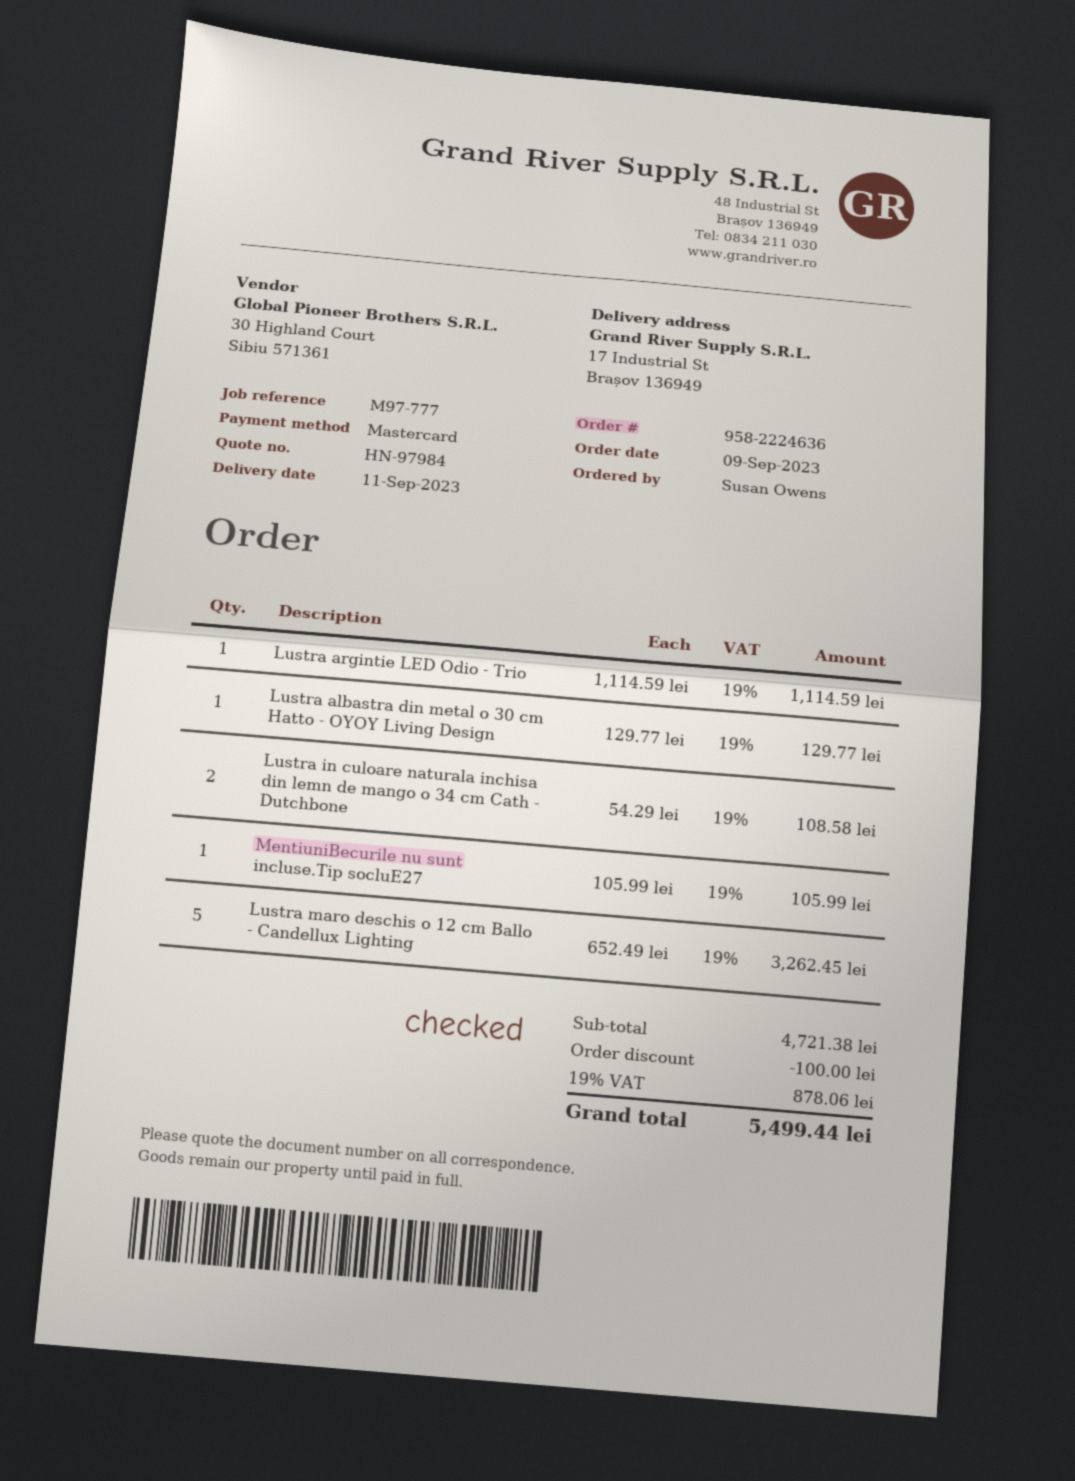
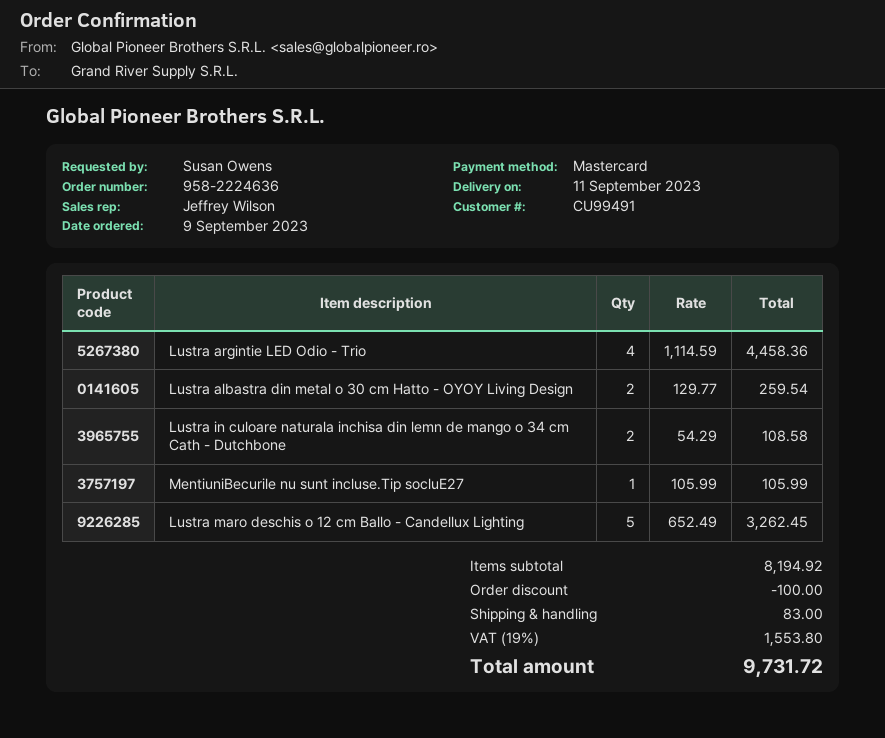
Lustra argintie LED Odio - Trio: 1 x 1114.59 = 1114.59 -> 4 x 1114.59 = 4458.36
Lustra albastra din metal o 30 cm Hatto - OYOY Living Design: 1 x 129.77 = 129.77 -> 2 x 129.77 = 259.54
subtotal: 4721.38 -> 8194.92
shipping: none -> 83.00
tax: 19% = 878.06 -> 19% = 1553.80
total: 5499.44 -> 9731.72

